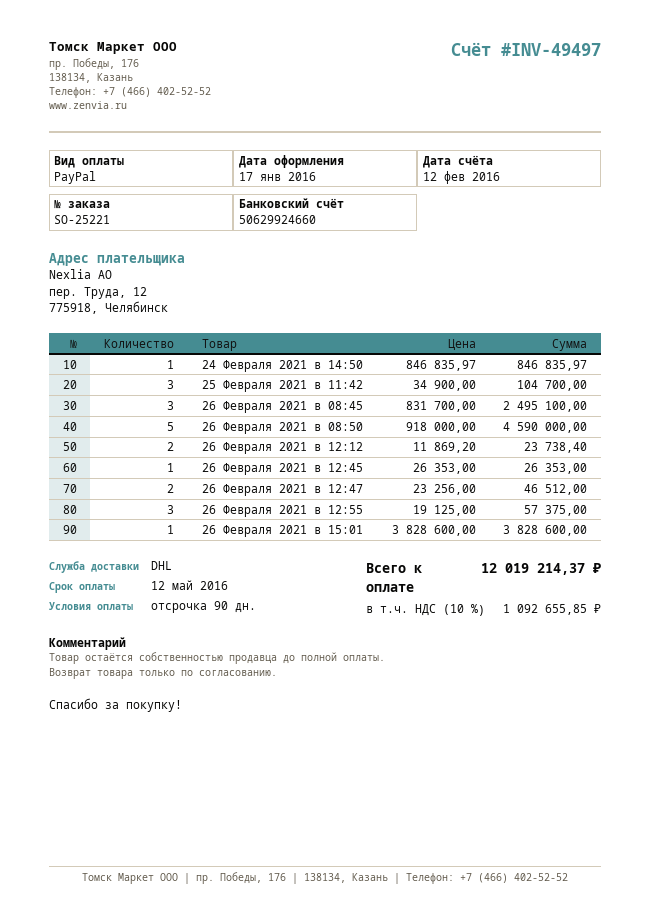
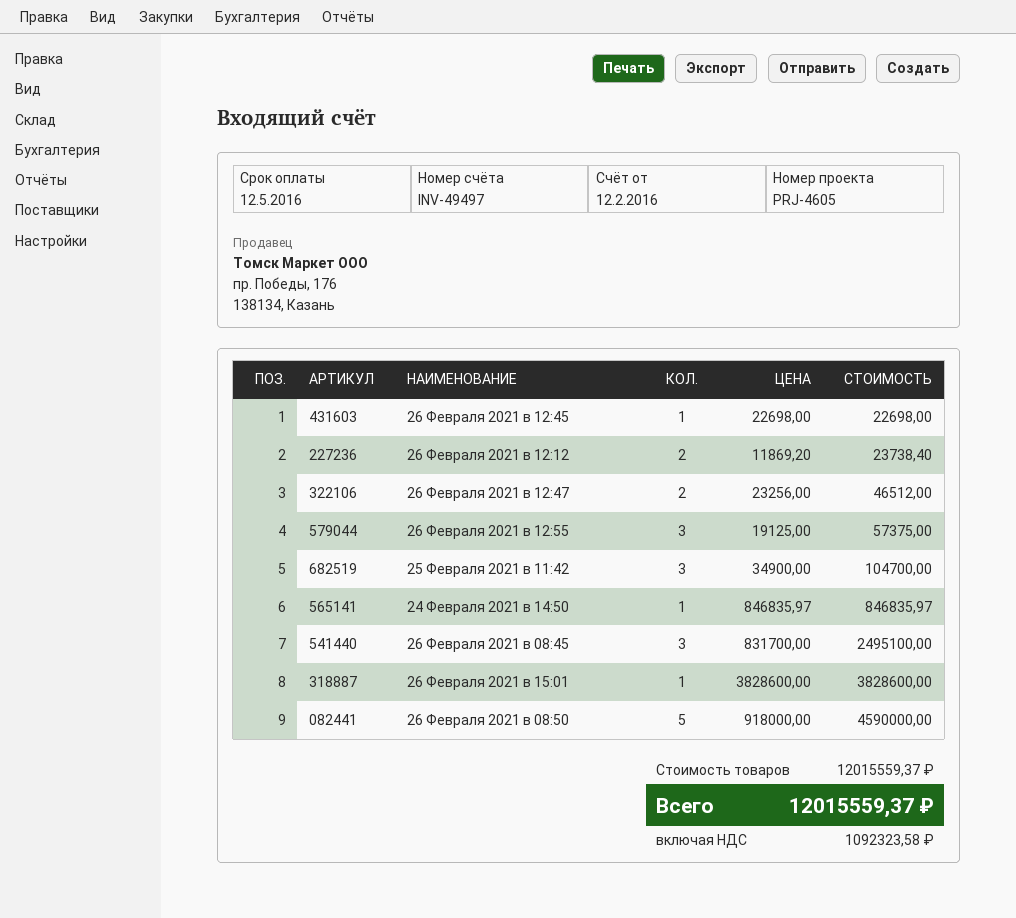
26 Февраля 2021 в 12:45: 1 x 26353.00 = 26353.00 -> 1 x 22698.00 = 22698.00
tax: 1092655.85 -> 1092323.58
total: 12019214.37 -> 12015559.37

